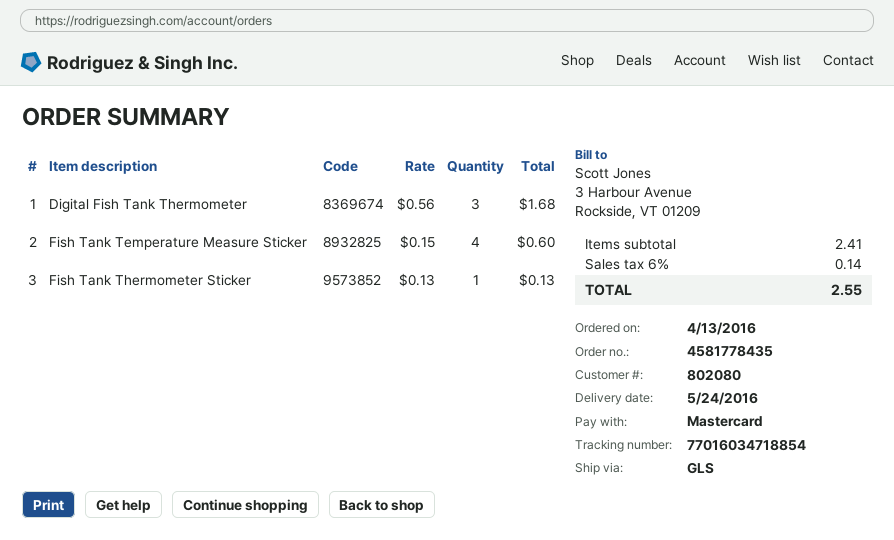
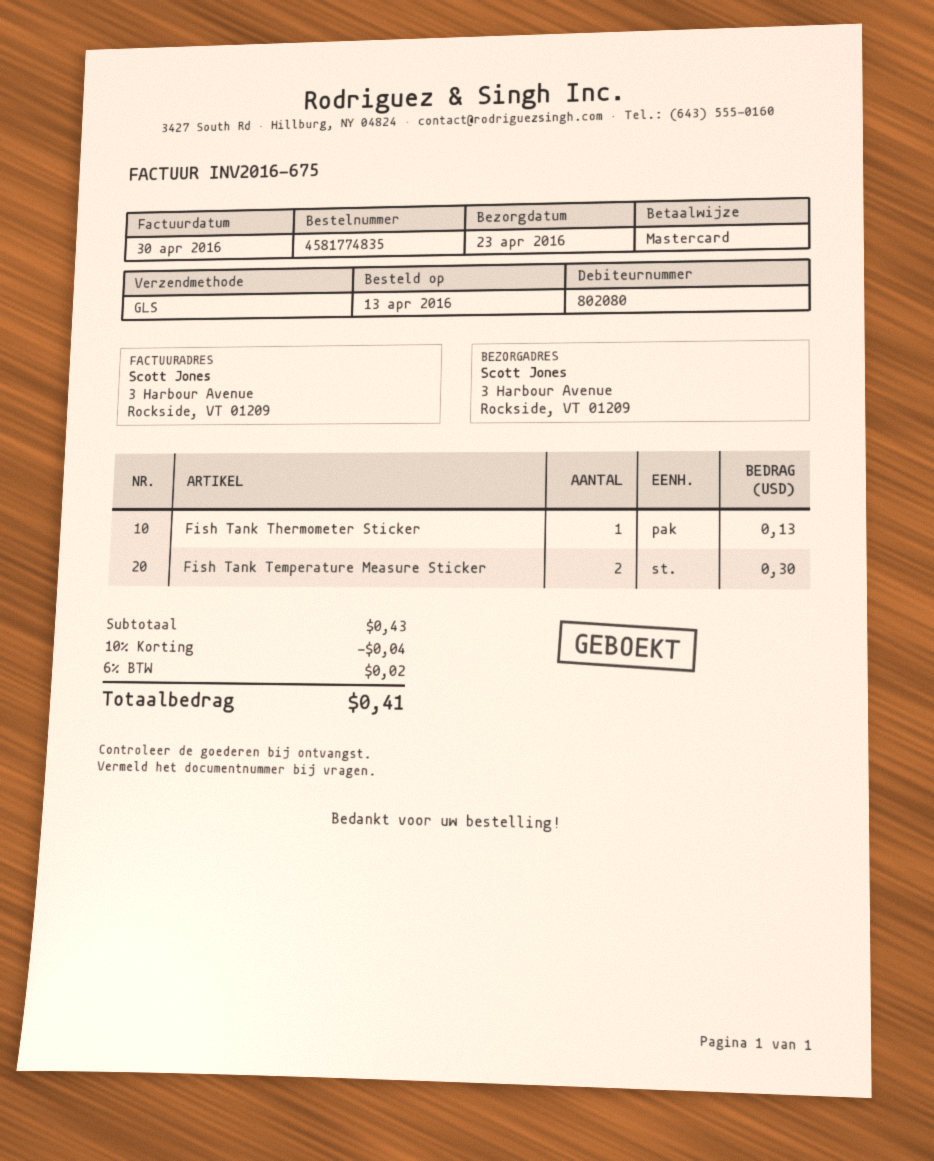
order number: 4581778435 -> 4581774835
delivery date: 2016-05-24 -> 2016-04-23
Digital Fish Tank Thermometer: 3 for 1.68 -> none
Fish Tank Temperature Measure Sticker: 4 for 0.60 -> 2 for 0.30
subtotal: 2.41 -> 0.43
discount: none -> 10% = 0.04
tax: 6% = 0.14 -> 6% = 0.02
total: 2.55 -> 0.41

